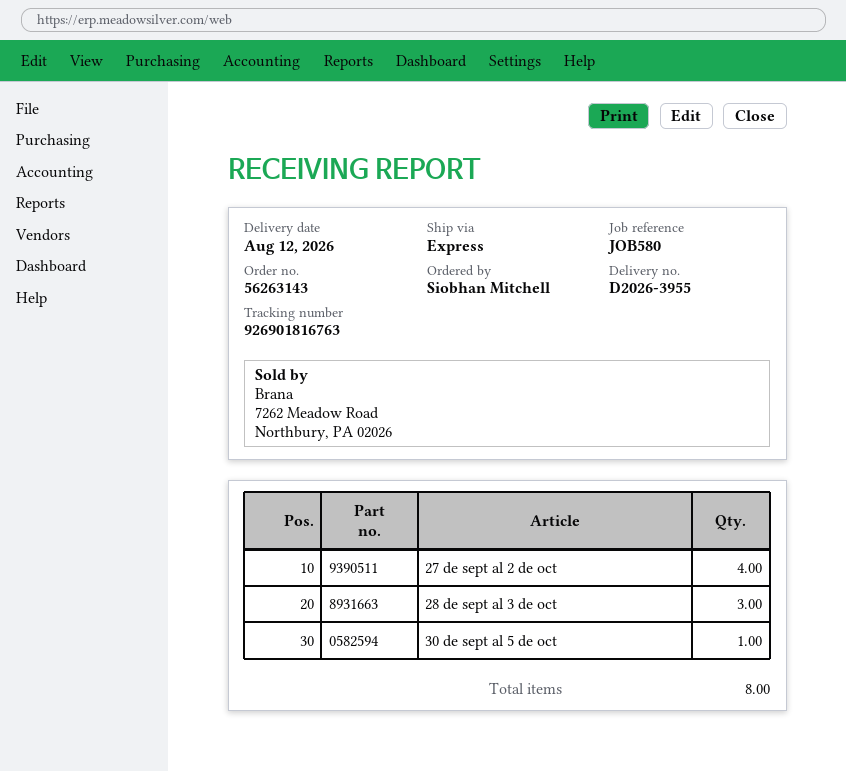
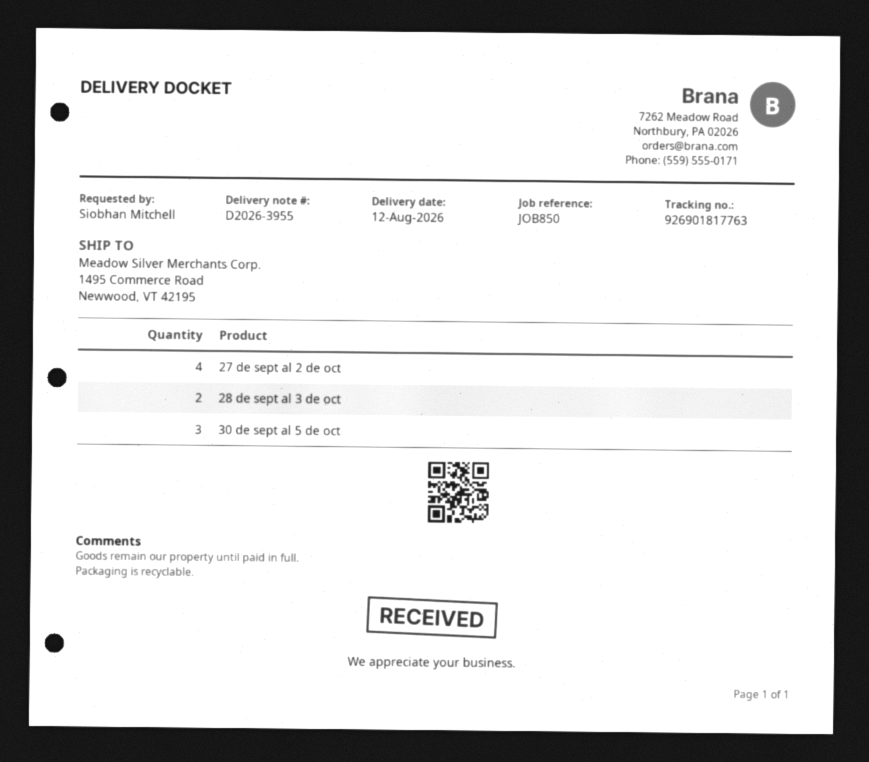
reference: JOB580 -> JOB850
tracking number: 926901816763 -> 926901817763
28 de sept al 3 de oct: 3 -> 2
30 de sept al 5 de oct: 1 -> 3

